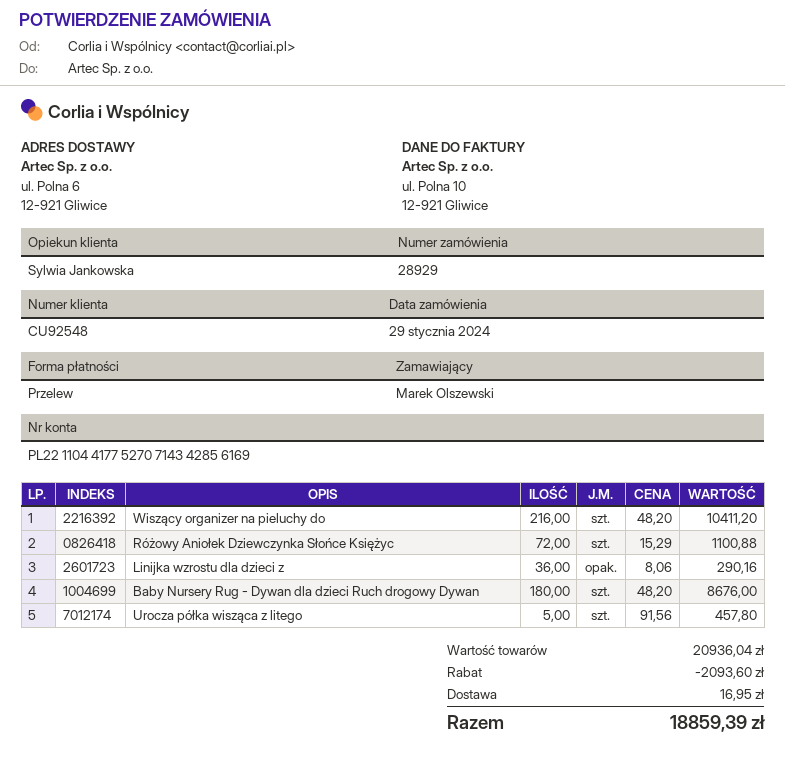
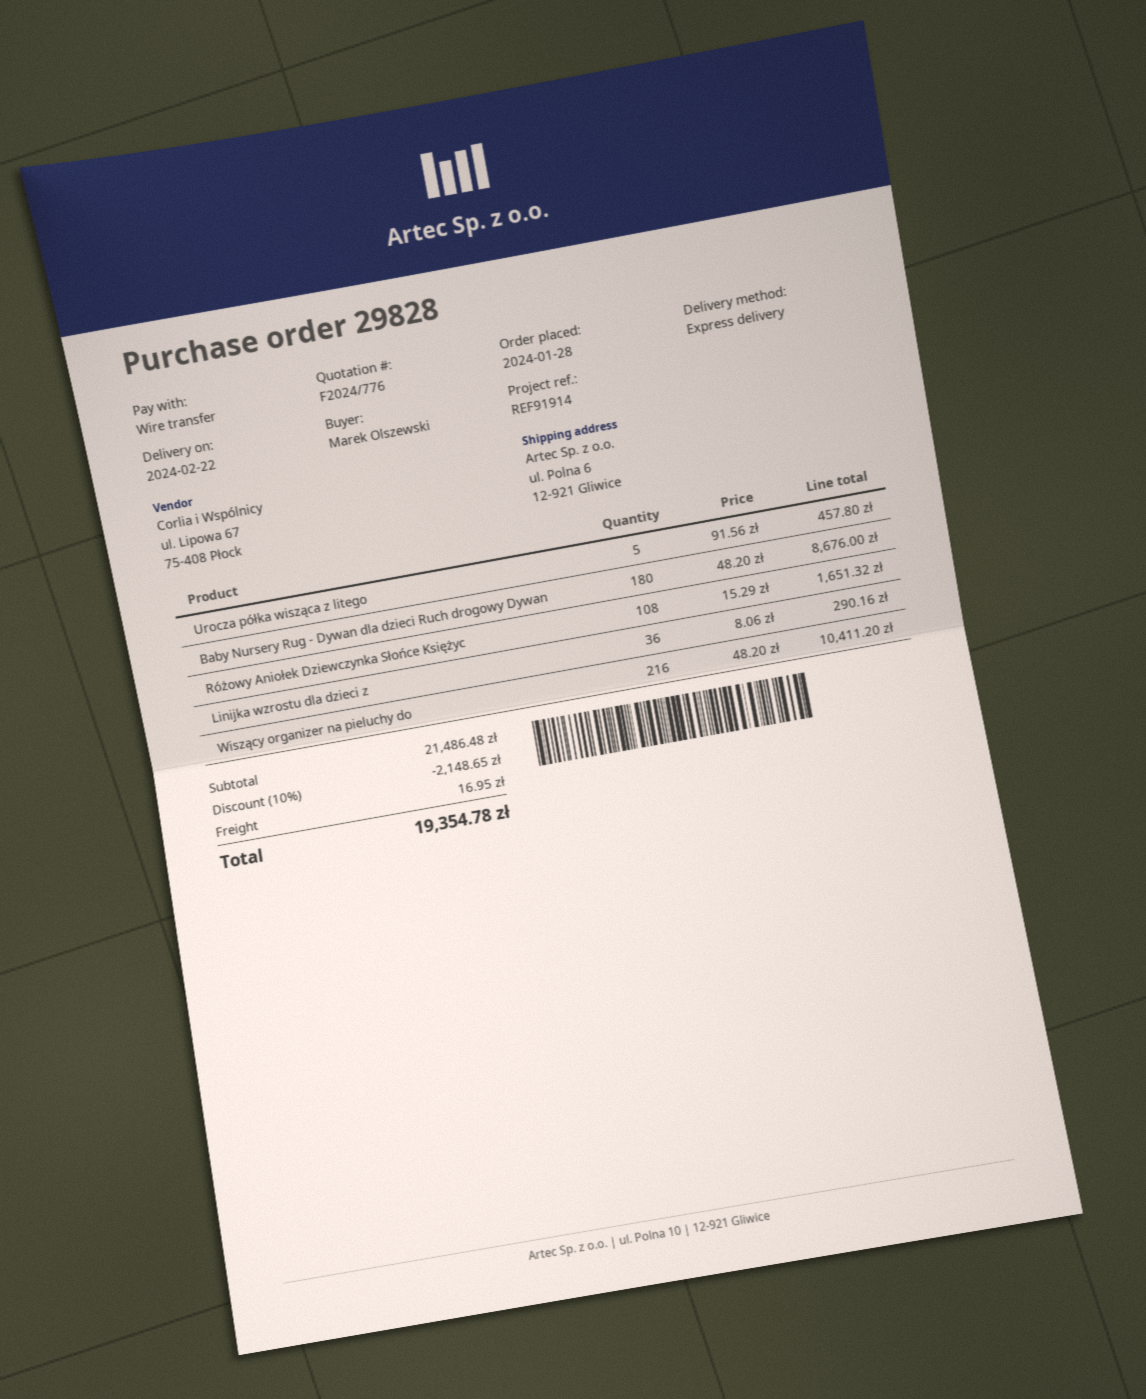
order number: 28929 -> 29828
order date: 2024-01-29 -> 2024-01-28
Różowy Aniołek Dziewczynka Słońce Księżyc: 72 x 15.29 = 1100.88 -> 108 x 15.29 = 1651.32
subtotal: 20936.04 -> 21486.48
discount: 2093.60 -> 2148.65
total: 18859.39 -> 19354.78

